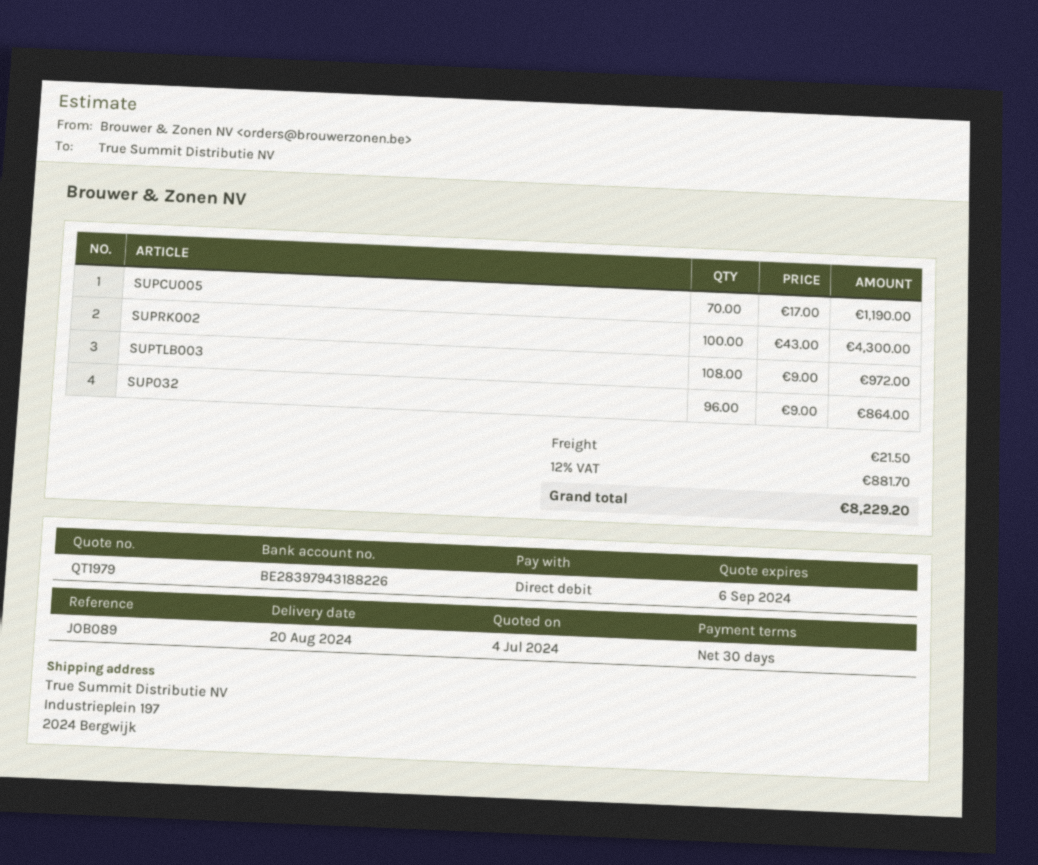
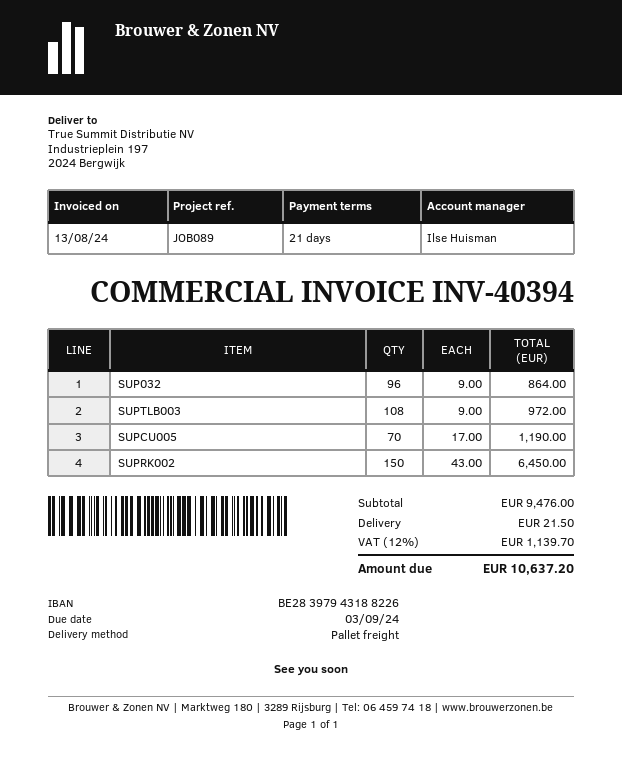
payment terms: 30 days -> 21 days
SUPRK002: 100 x 43.00 = 4300.00 -> 150 x 43.00 = 6450.00
tax: 12% = 881.70 -> 12% = 1139.70
total: 8229.20 -> 10637.20

